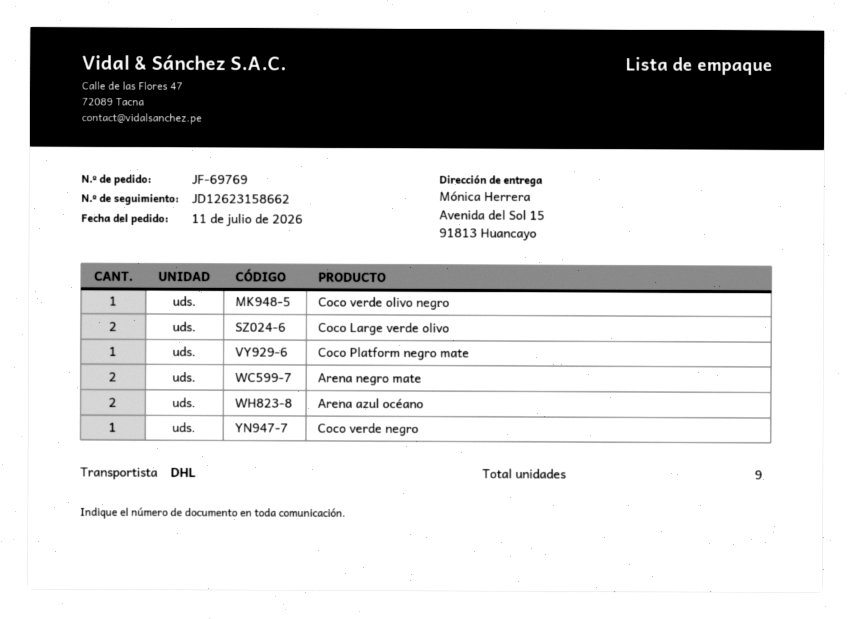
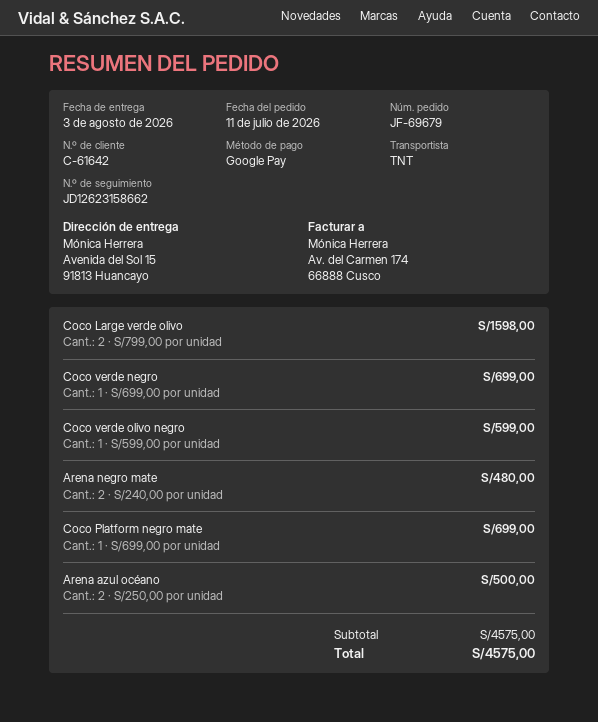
order number: JF-69769 -> JF-69679
shipping method: DHL -> TNT

